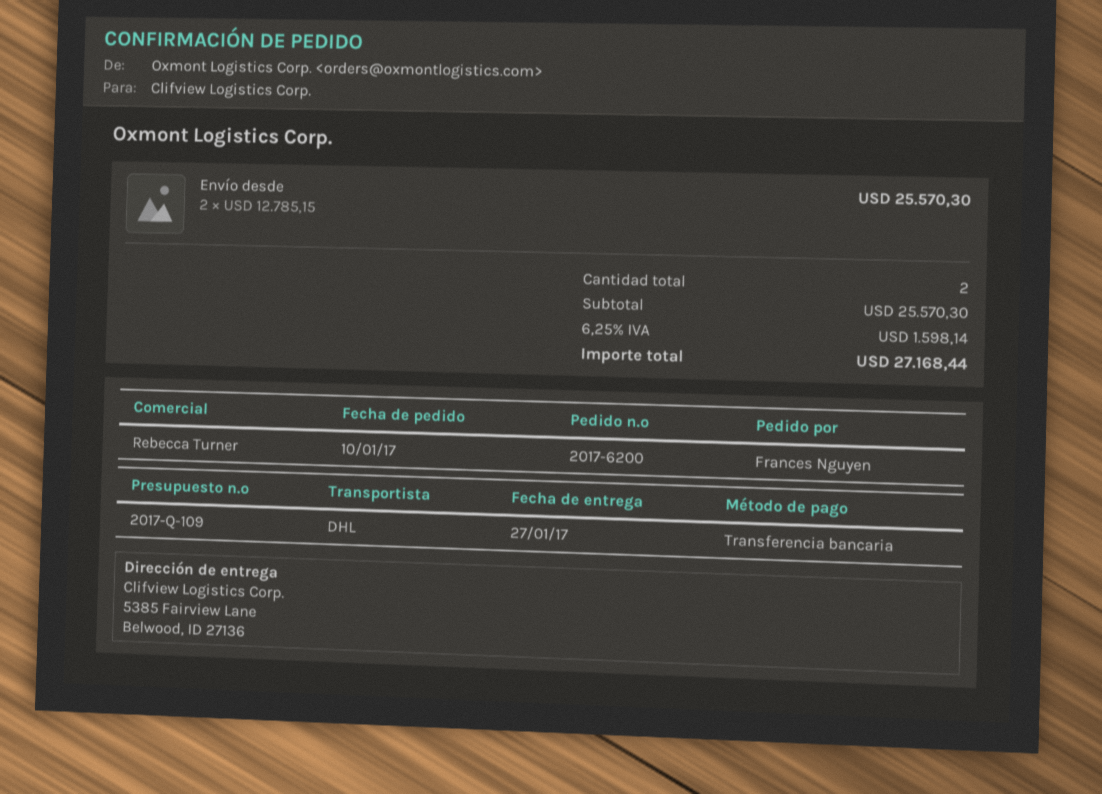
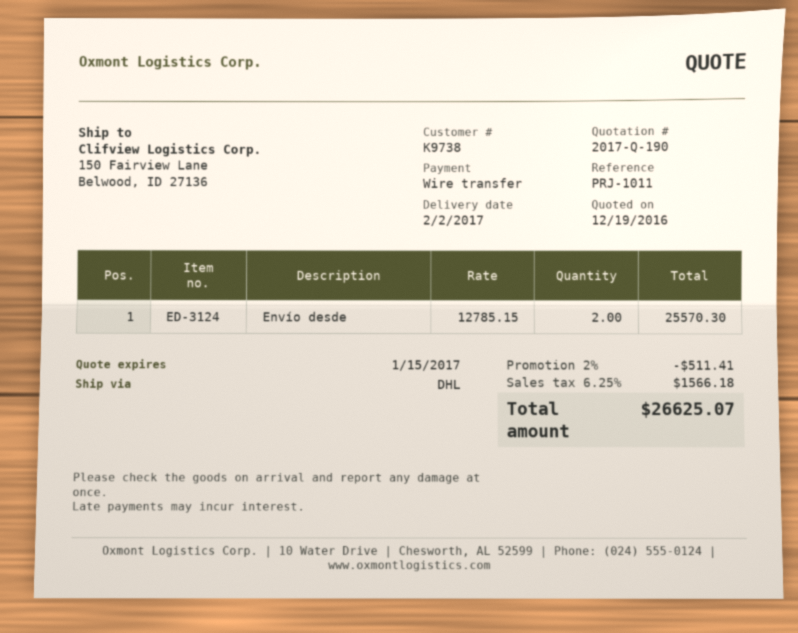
quote number: 2017-Q-109 -> 2017-Q-190
delivery date: 2017-01-27 -> 2017-02-02
ship to: 5385 Fairview Lane, Belwood, ID 27136 -> 150 Fairview Lane, Belwood, ID 27136
discount: none -> 2% = 511.41
tax: 6.25% = 1598.14 -> 6.25% = 1566.18
total: 27168.44 -> 26625.07

